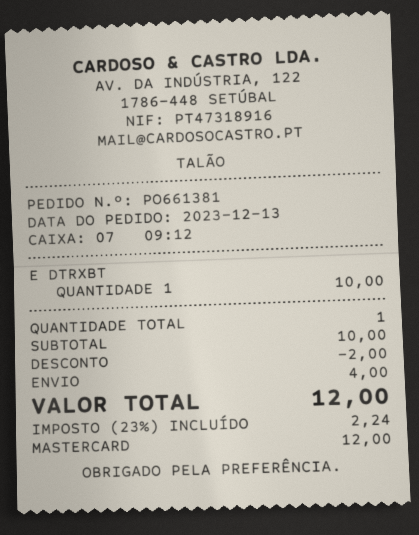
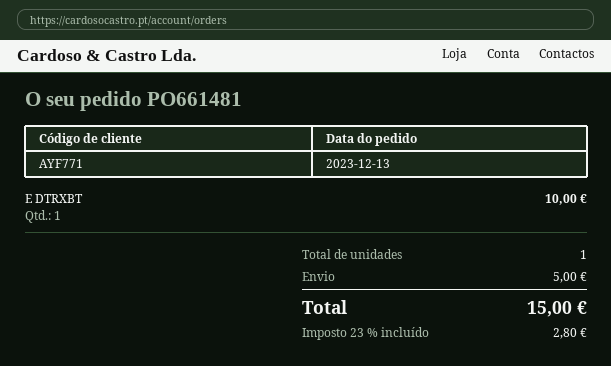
order number: PO661381 -> PO661481
discount: 2.00 -> none
shipping: 4.00 -> 5.00
tax: 23% = 2.24 -> 23% = 2.80
total: 12.00 -> 15.00

